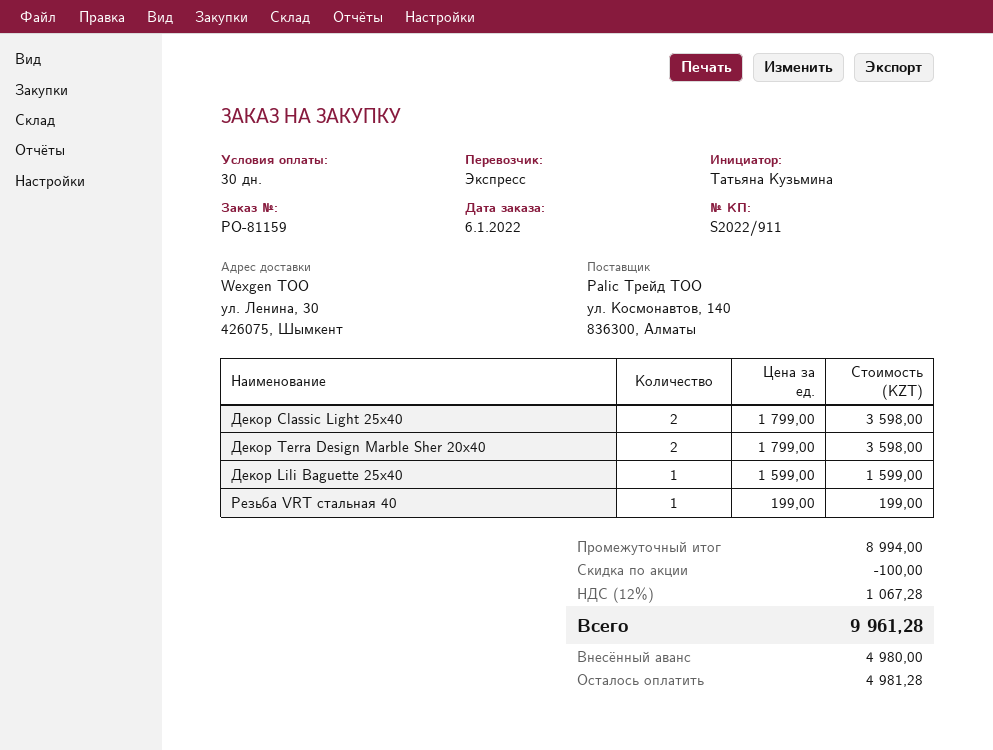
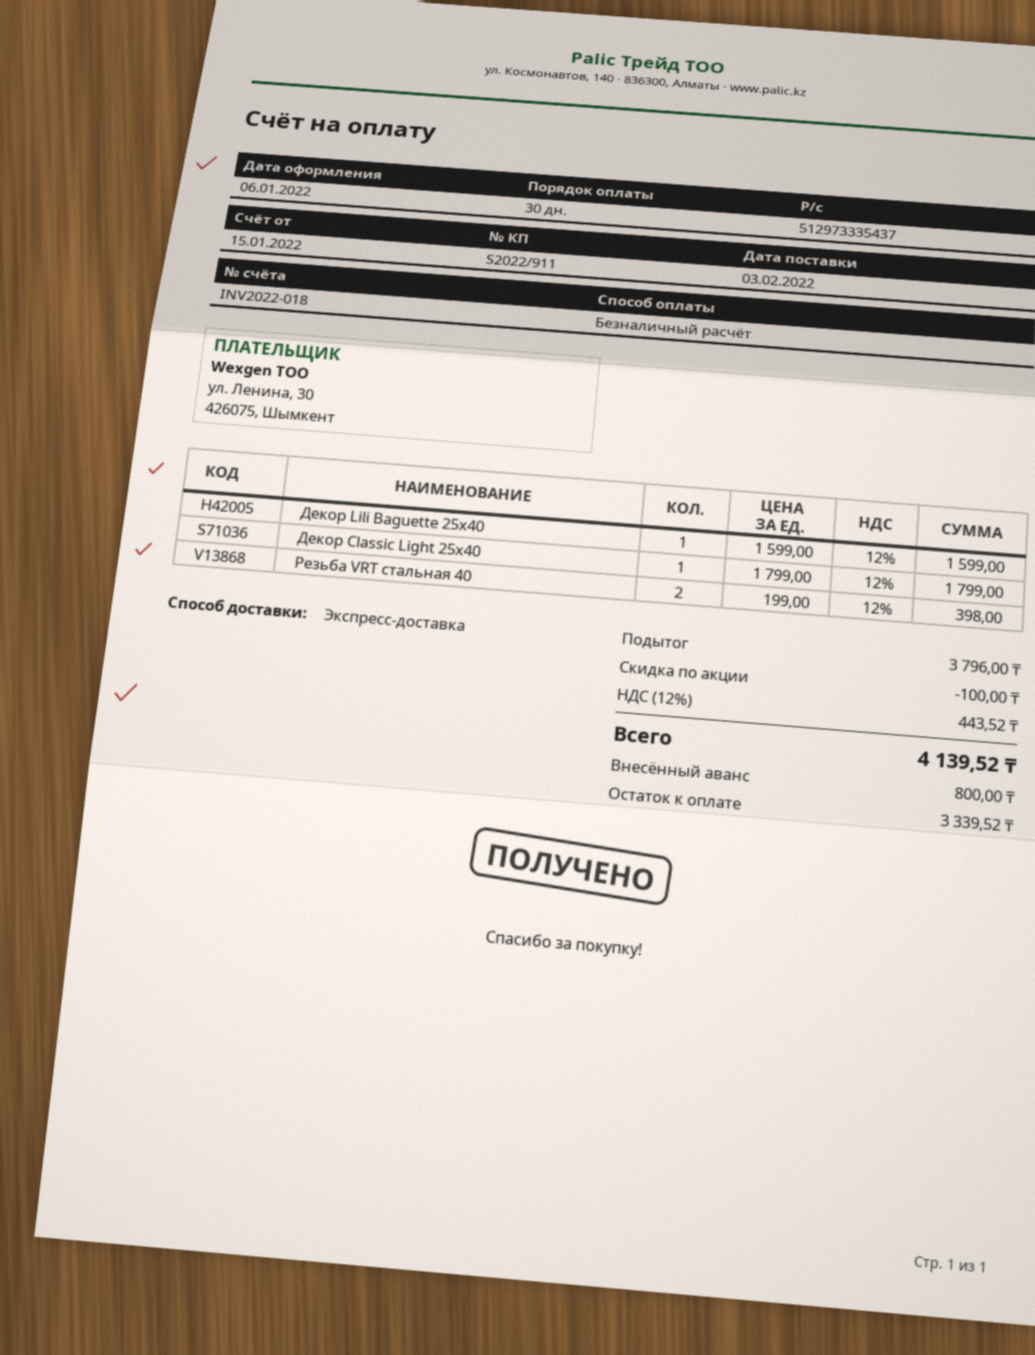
Декор Classic Light 25х40: 2 x 1799.00 = 3598.00 -> 1 x 1799.00 = 1799.00
Декор Terra Design Marble Sher 20х40: 2 x 1799.00 = 3598.00 -> none
Резьба VRT стальная 40: 1 x 199.00 = 199.00 -> 2 x 199.00 = 398.00
subtotal: 8994.00 -> 3796.00
tax: 12% = 1067.28 -> 12% = 443.52
total: 9961.28 -> 4139.52
deposit: 4980.00 -> 800.00
balance: 4981.28 -> 3339.52

